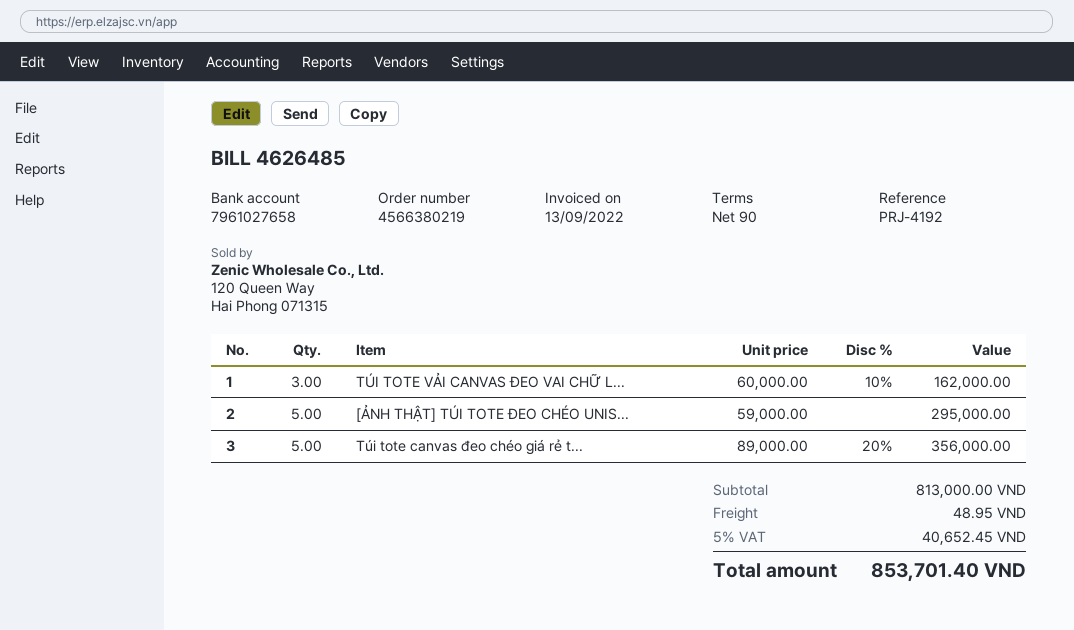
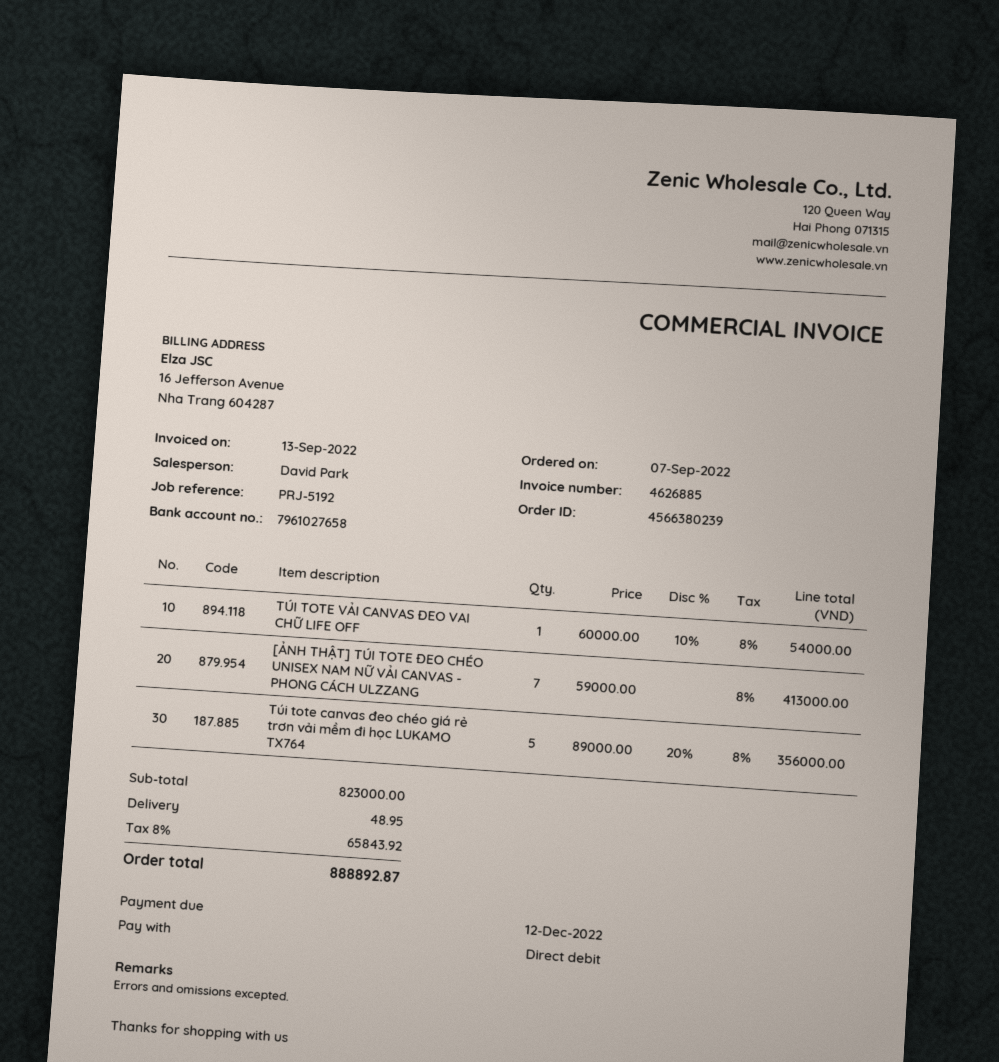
order number: 4566380219 -> 4566380239
invoice number: 4626485 -> 4626885
reference: PRJ-4192 -> PRJ-5192
TÚI TOTE VẢI CANVAS ĐEO VAI CHỮ L...: 3 x 60000.00 - 10% = 162000.00 -> 1 x 60000.00 - 10% = 54000.00
[ẢNH THẬT] TÚI TOTE ĐEO CHÉO UNIS...: 5 x 59000.00 = 295000.00 -> 7 x 59000.00 = 413000.00
subtotal: 813000.00 -> 823000.00
tax: 5% = 40652.45 -> 8% = 65843.92
total: 853701.40 -> 888892.87

